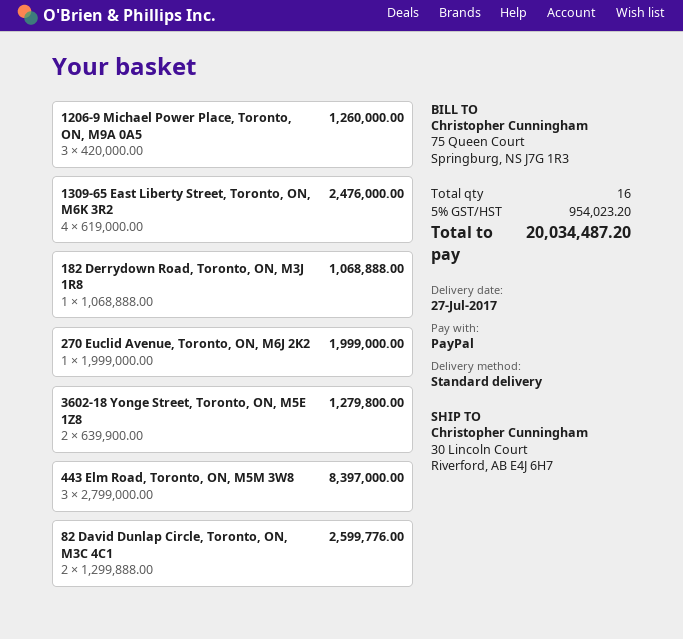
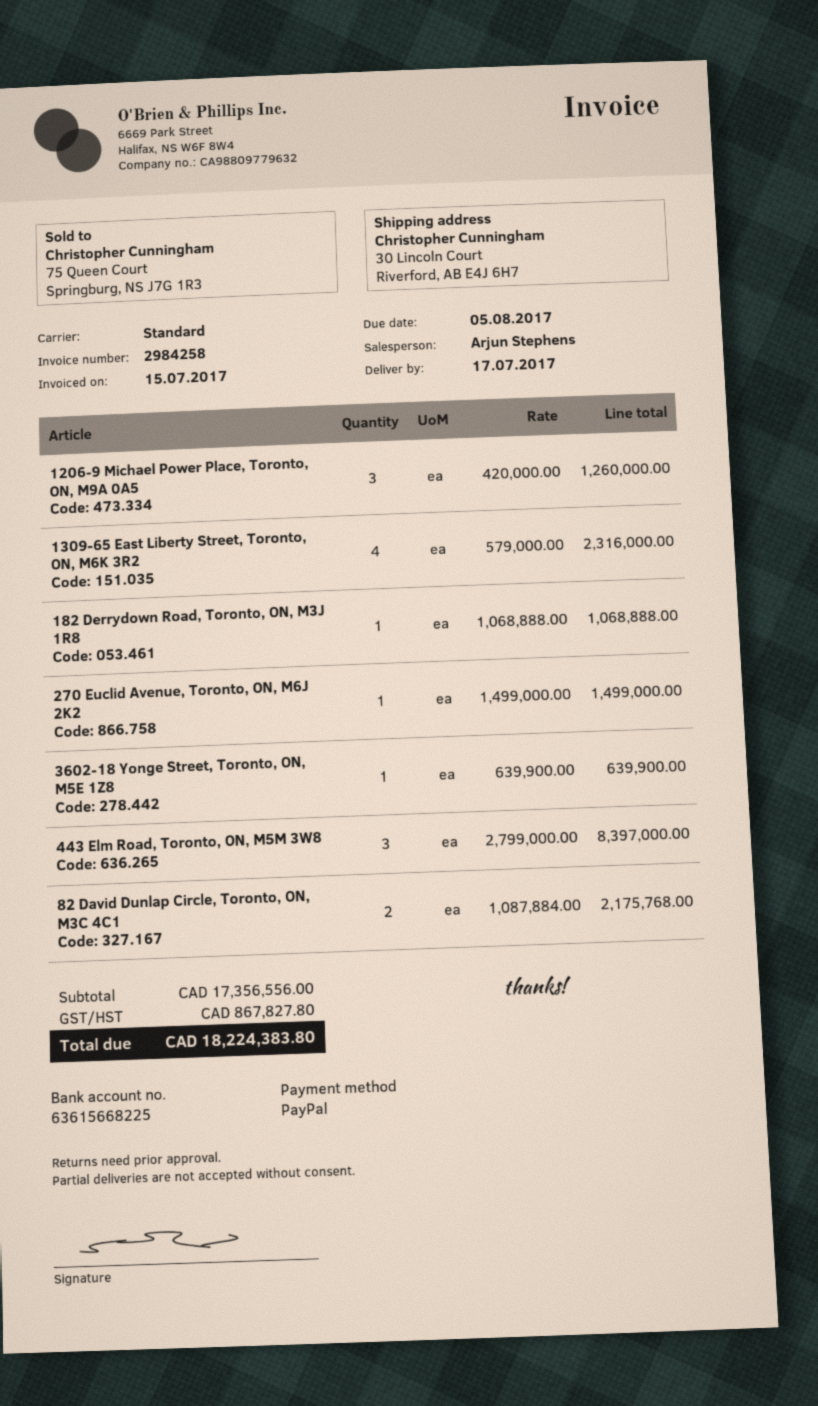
delivery date: 2017-07-27 -> 2017-07-17
1309-65 East Liberty Street, Toronto, ON, M6K 3R2: 4 x 619000.00 = 2476000.00 -> 4 x 579000.00 = 2316000.00
270 Euclid Avenue, Toronto, ON, M6J 2K2: 1 x 1999000.00 = 1999000.00 -> 1 x 1499000.00 = 1499000.00
3602-18 Yonge Street, Toronto, ON, M5E 1Z8: 2 x 639900.00 = 1279800.00 -> 1 x 639900.00 = 639900.00
82 David Dunlap Circle, Toronto, ON, M3C 4C1: 2 x 1299888.00 = 2599776.00 -> 2 x 1087884.00 = 2175768.00
tax: 954023.20 -> 867827.80
total: 20034487.20 -> 18224383.80

